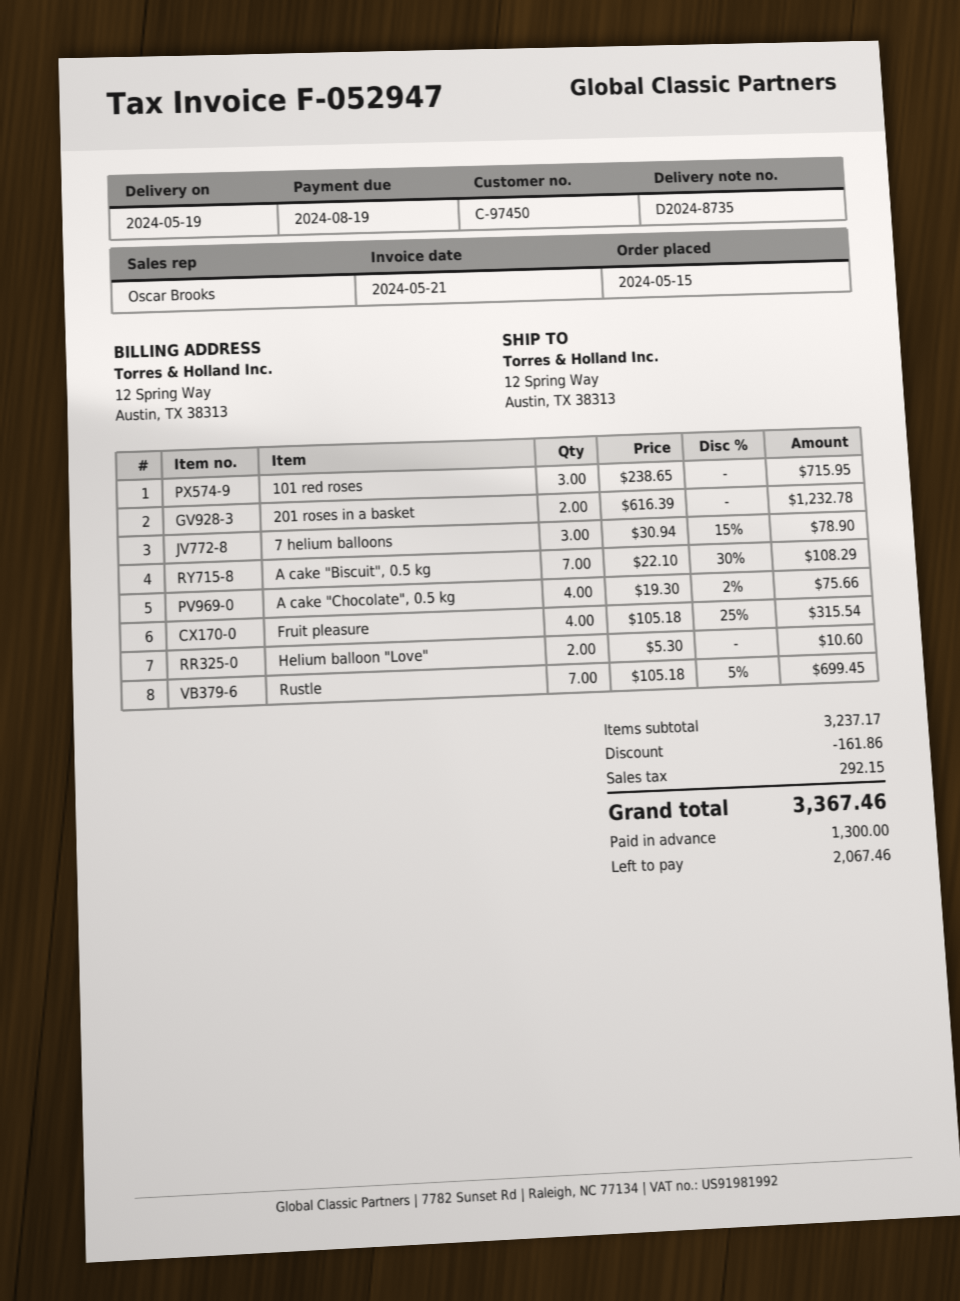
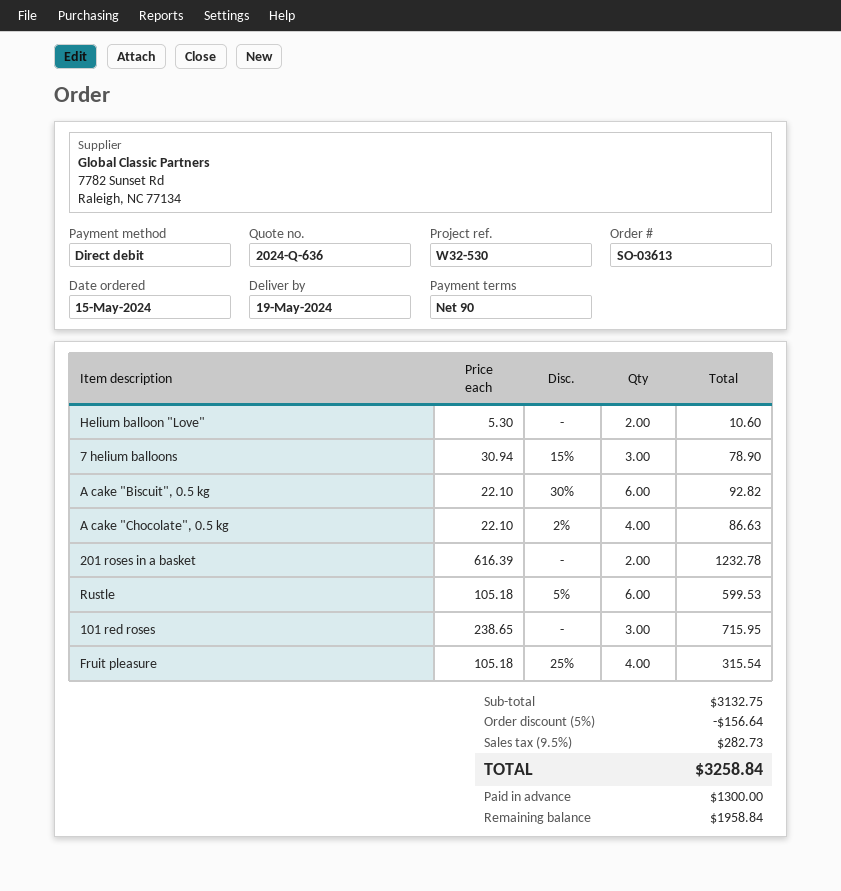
A cake "Biscuit", 0.5 kg: 7 x 22.10 - 30% = 108.29 -> 6 x 22.10 - 30% = 92.82
A cake "Chocolate", 0.5 kg: 4 x 19.30 - 2% = 75.66 -> 4 x 22.10 - 2% = 86.63
Rustle: 7 x 105.18 - 5% = 699.45 -> 6 x 105.18 - 5% = 599.53
subtotal: 3237.17 -> 3132.75
discount: 161.86 -> 156.64
tax: 292.15 -> 282.73
total: 3367.46 -> 3258.84
balance: 2067.46 -> 1958.84

